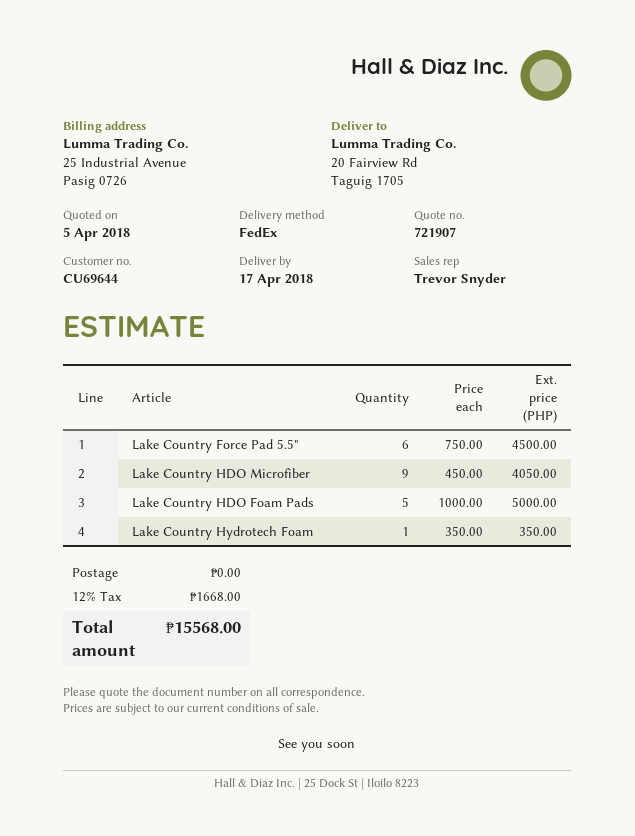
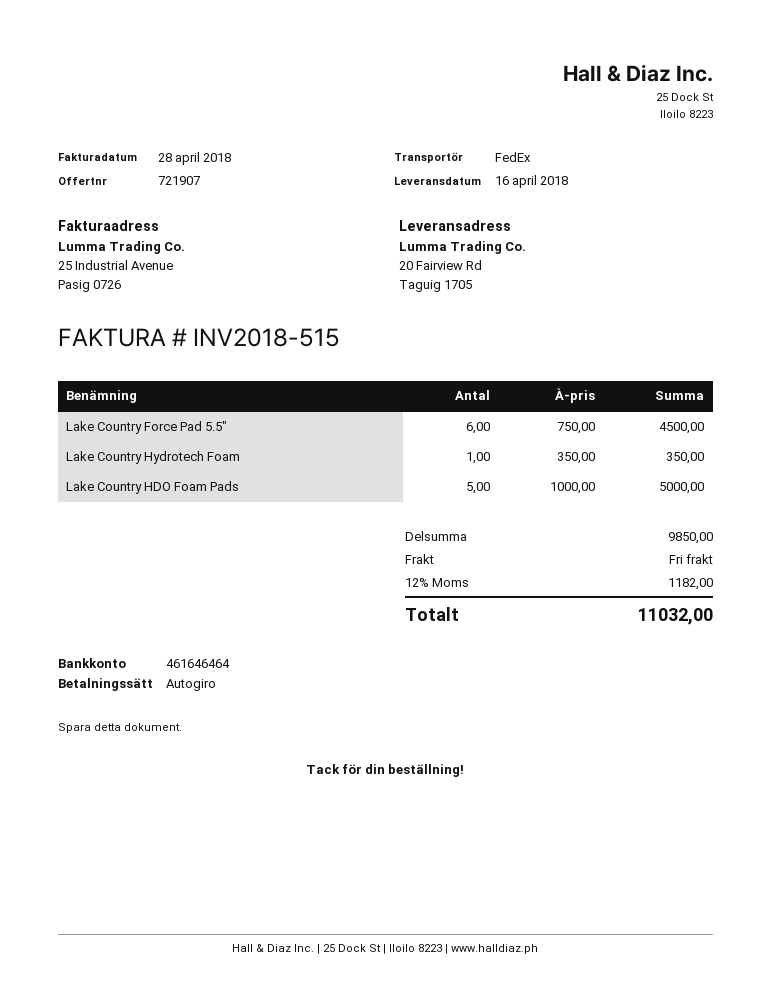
delivery date: 2018-04-17 -> 2018-04-16
Lake Country HDO Microfiber: 9 x 450.00 = 4050.00 -> none
tax: 12% = 1668.00 -> 12% = 1182.00
total: 15568.00 -> 11032.00

